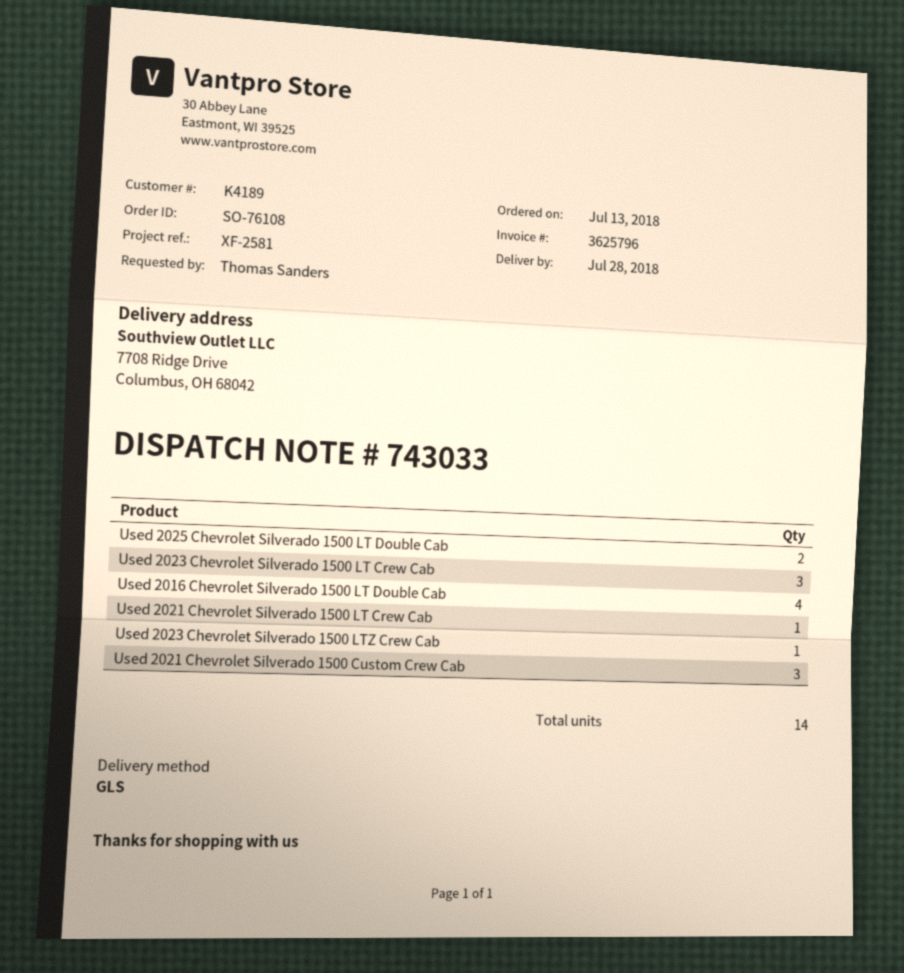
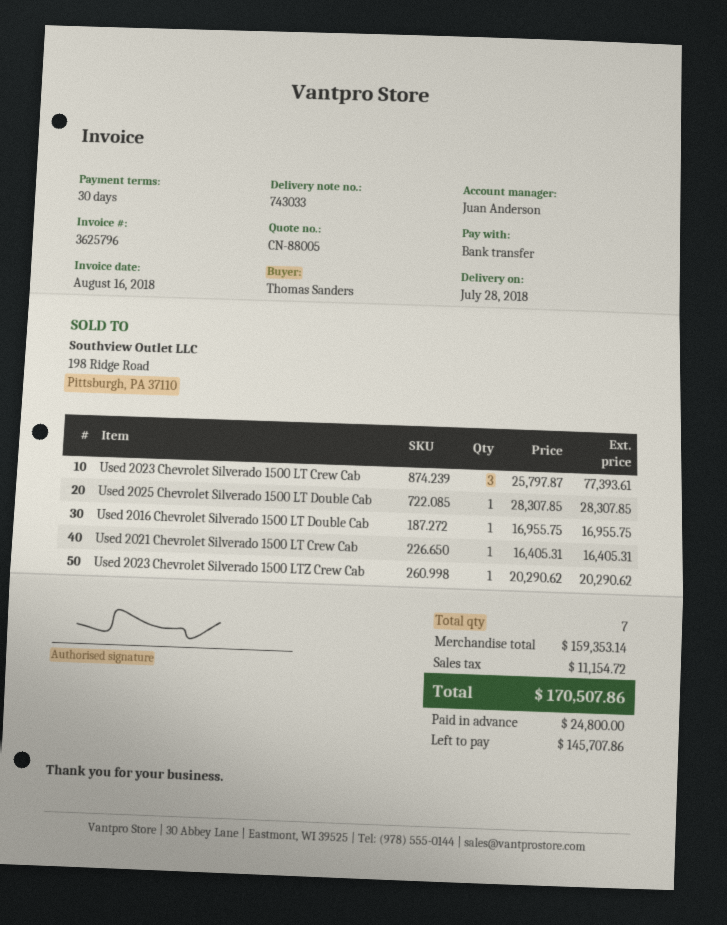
Used 2025 Chevrolet Silverado 1500 LT Double Cab: 2 -> 1
Used 2016 Chevrolet Silverado 1500 LT Double Cab: 4 -> 1
Used 2021 Chevrolet Silverado 1500 Custom Crew Cab: 3 -> none
total quantity: 14 -> 7

